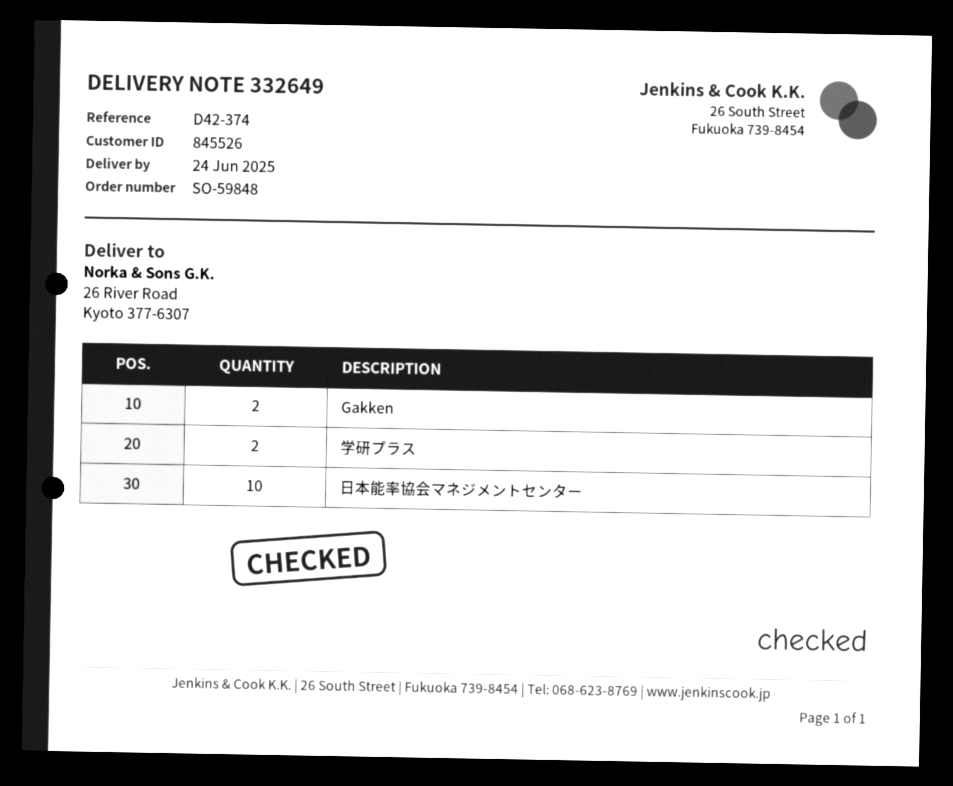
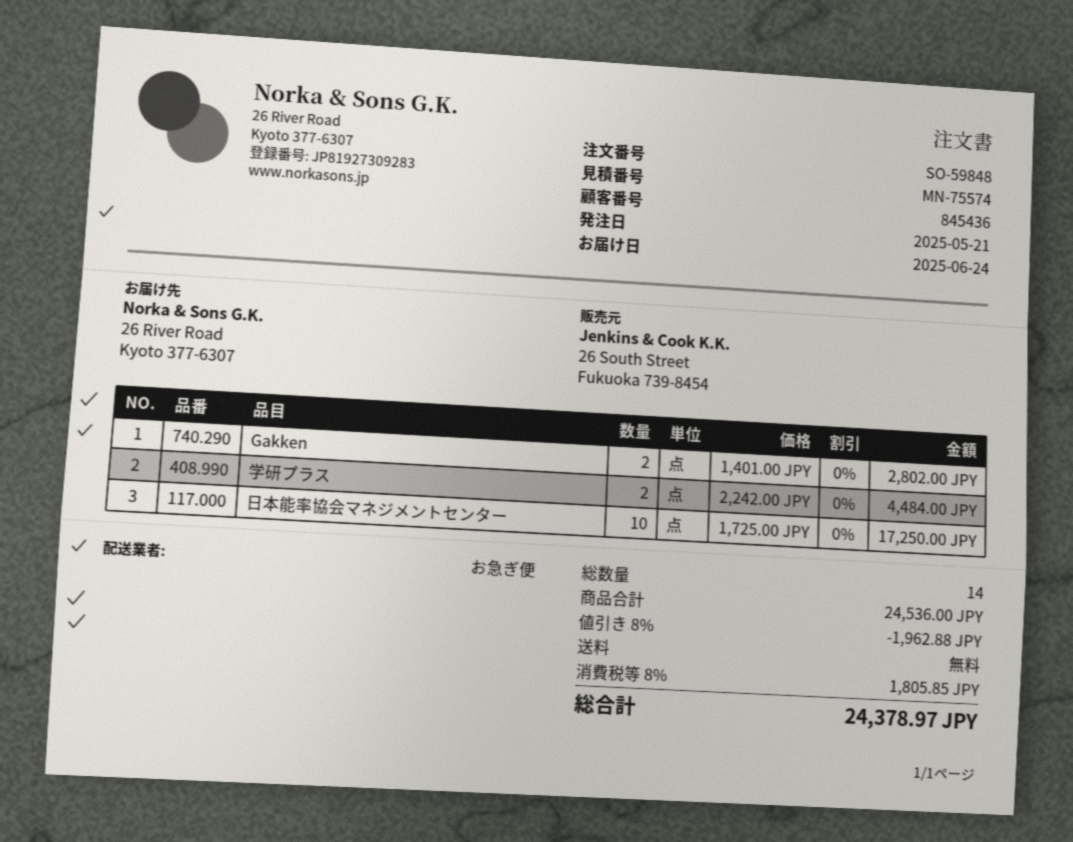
customer number: 845526 -> 845436

